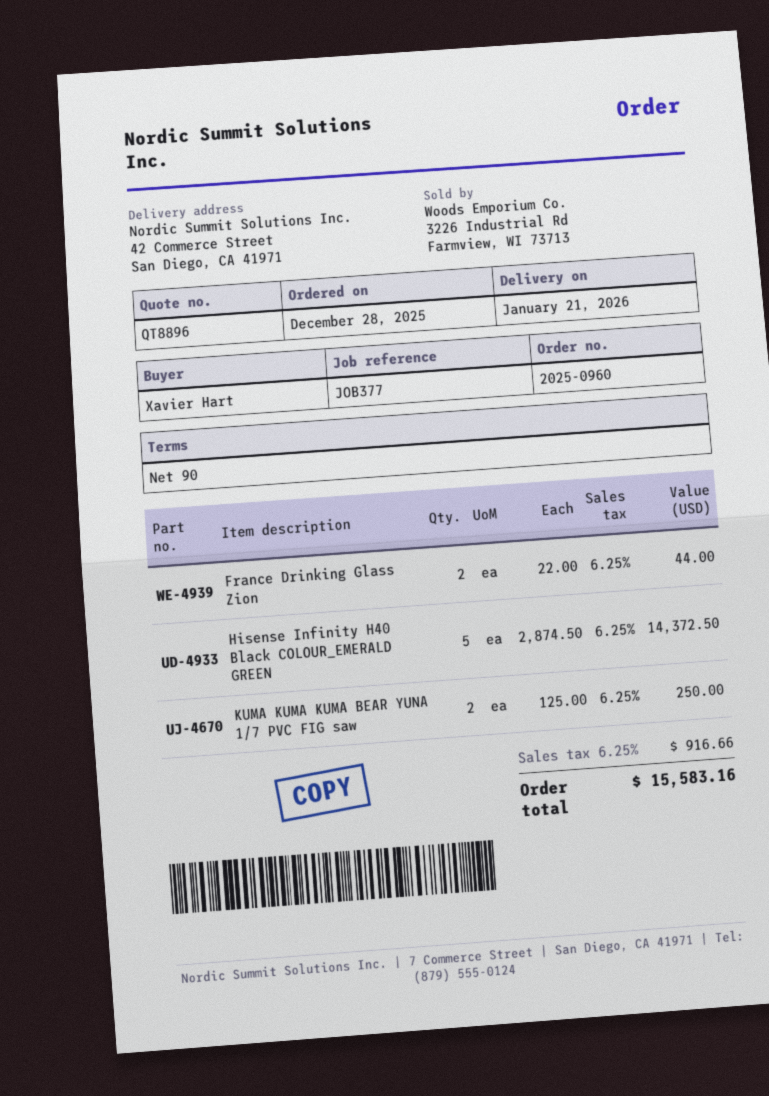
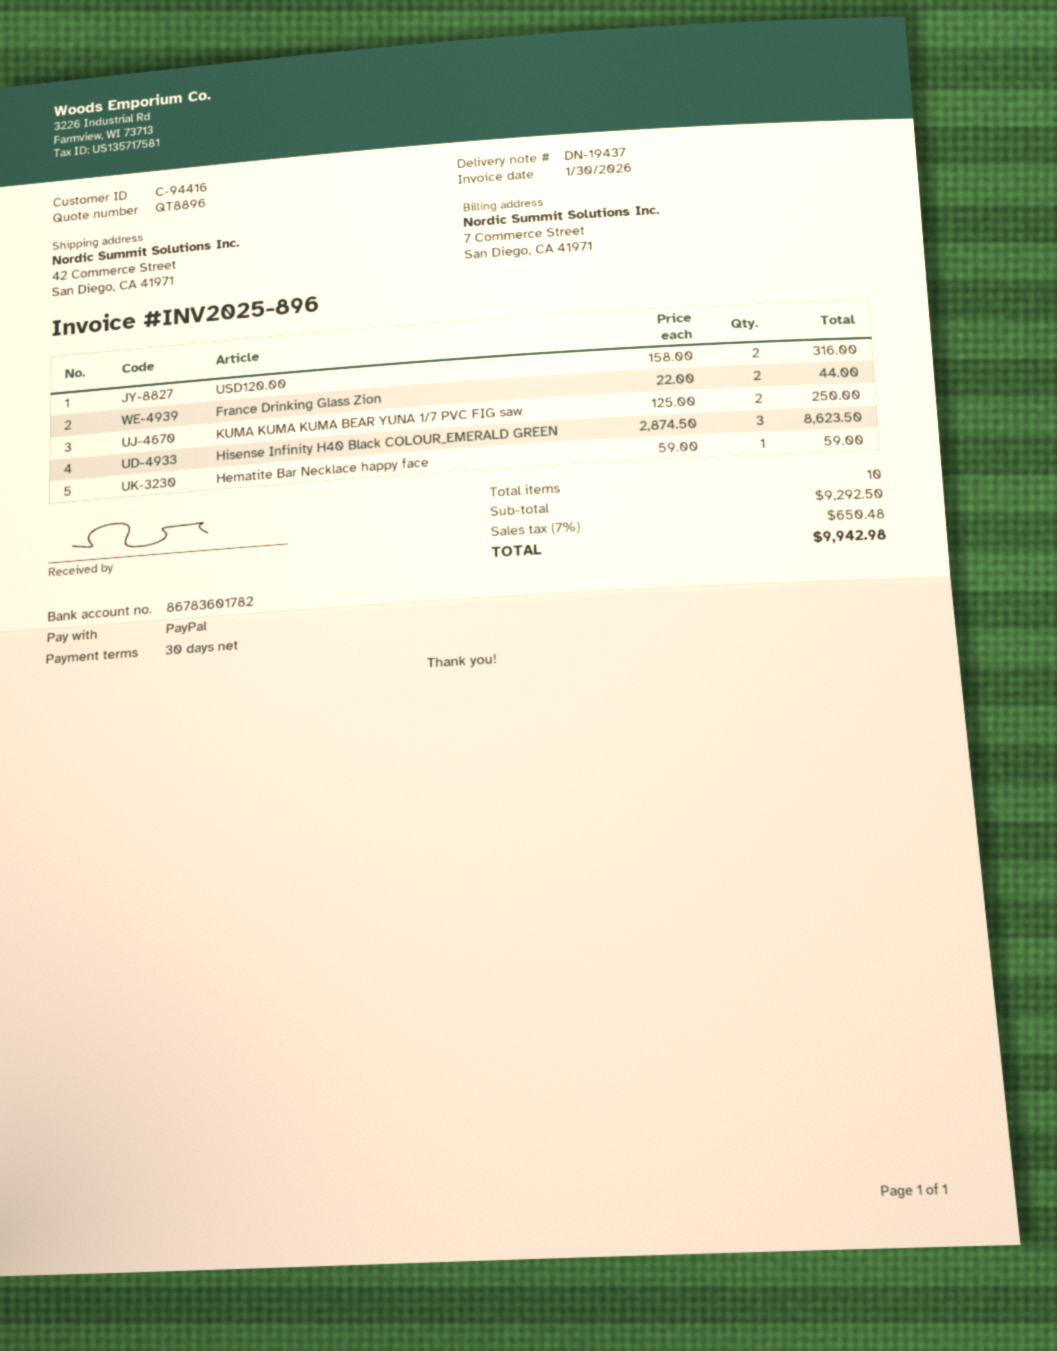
payment terms: 90 days -> 30 days
Hisense Infinity H40 Black COLOUR_EMERALD GREEN: 5 x 2874.50 = 14372.50 -> 3 x 2874.50 = 8623.50
USD120.00: none -> 2 x 158.00 = 316.00
Hematite Bar Necklace happy face: none -> 1 x 59.00 = 59.00
tax: 6.25% = 916.66 -> 7% = 650.48
total: 15583.16 -> 9942.98

